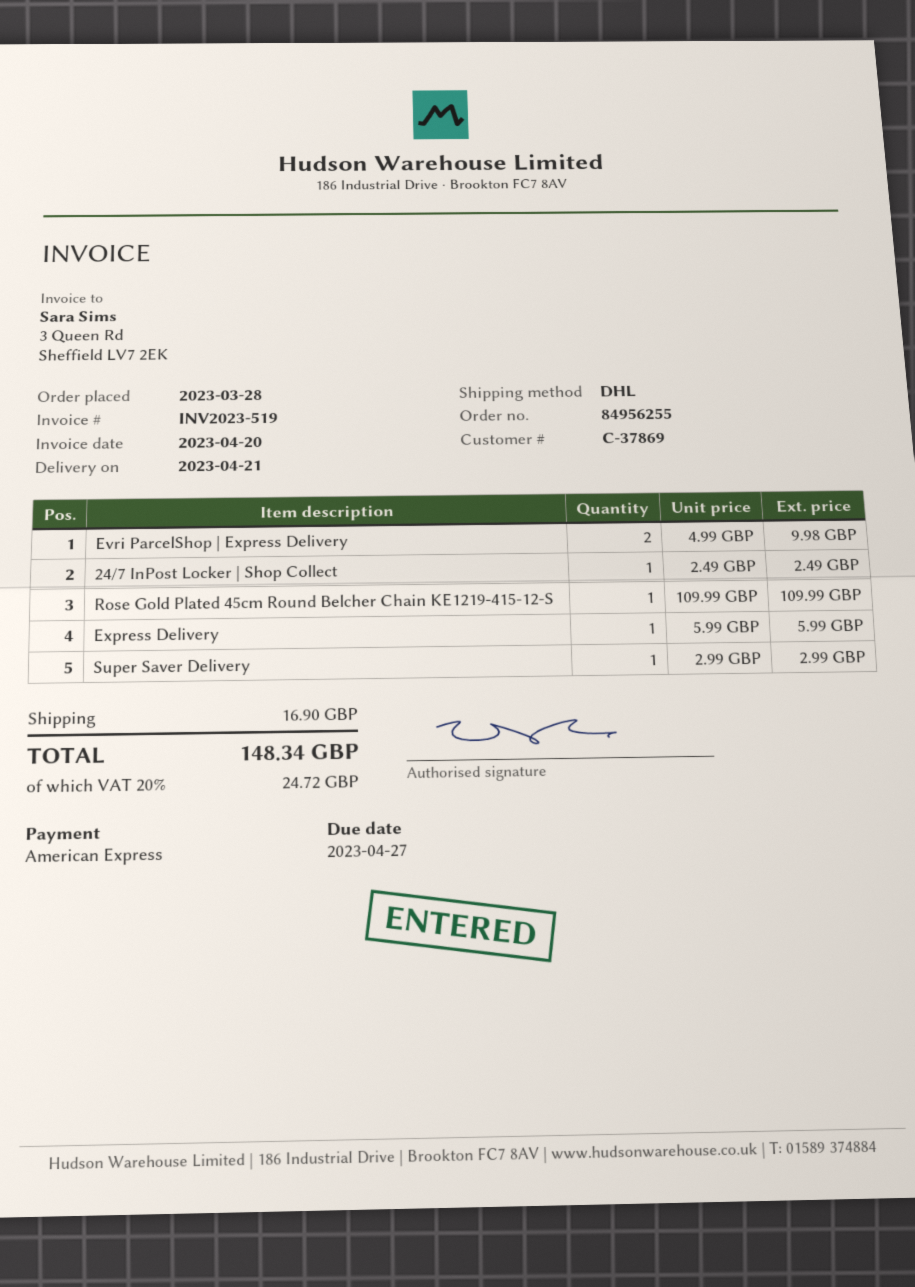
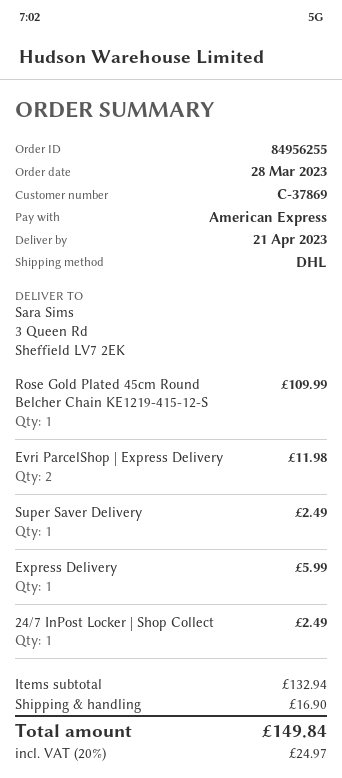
Evri ParcelShop | Express Delivery: 2 for 9.98 -> 2 for 11.98
Super Saver Delivery: 1 for 2.99 -> 1 for 2.49
tax: 20% = 24.72 -> 20% = 24.97
total: 148.34 -> 149.84

